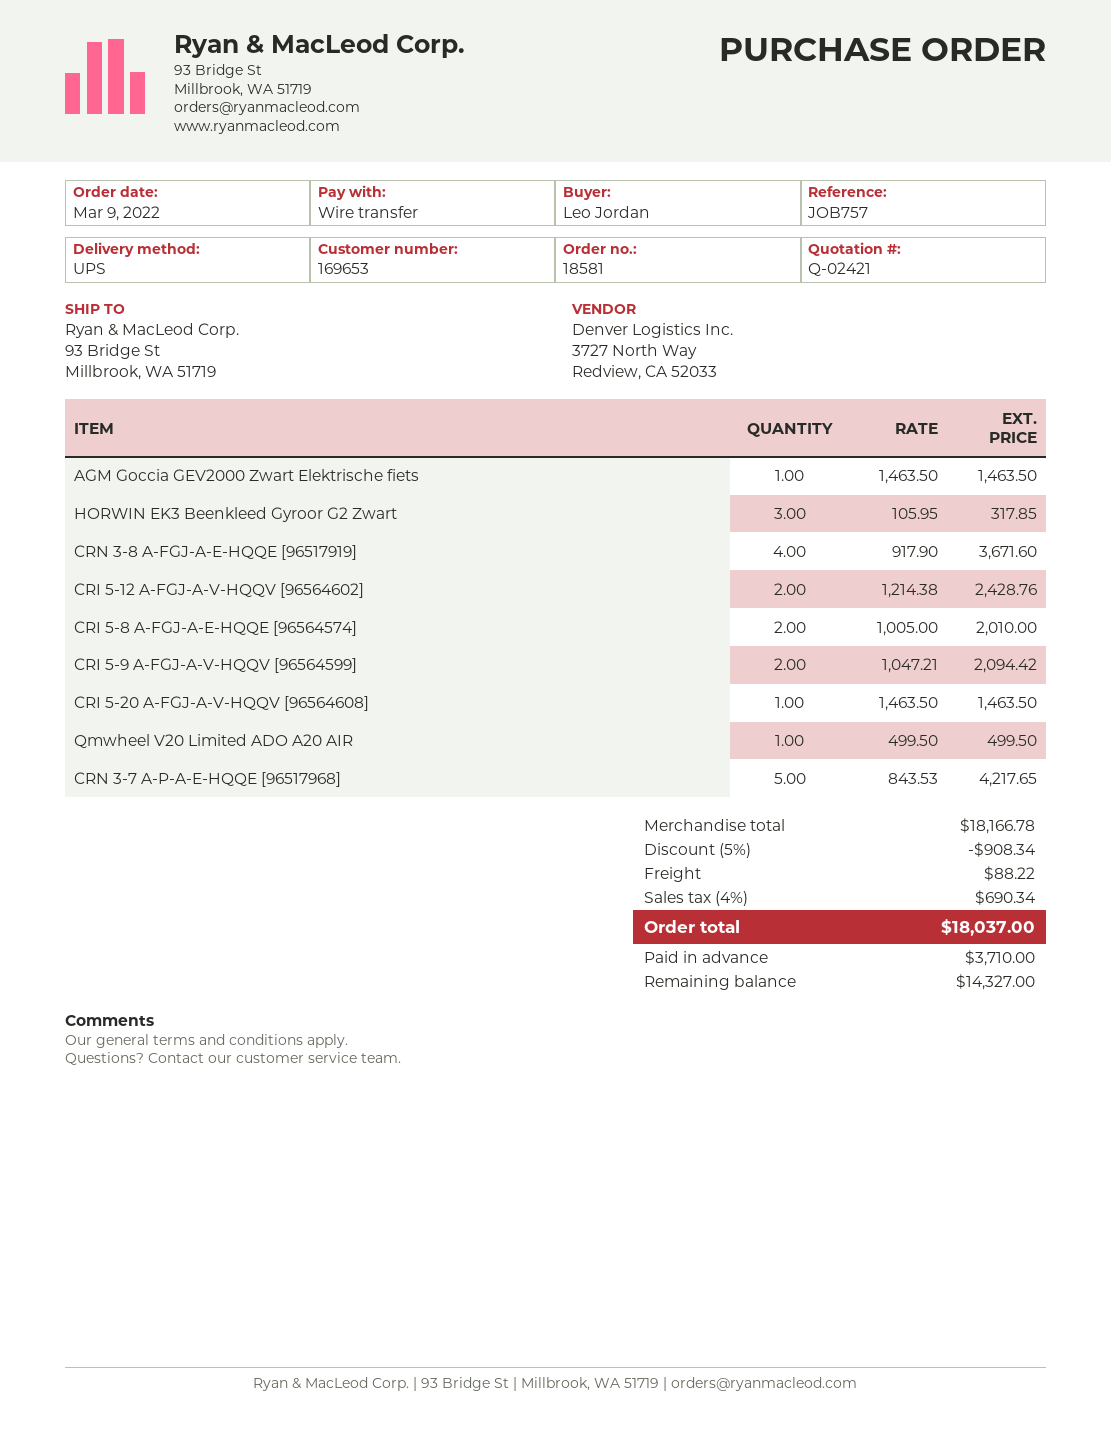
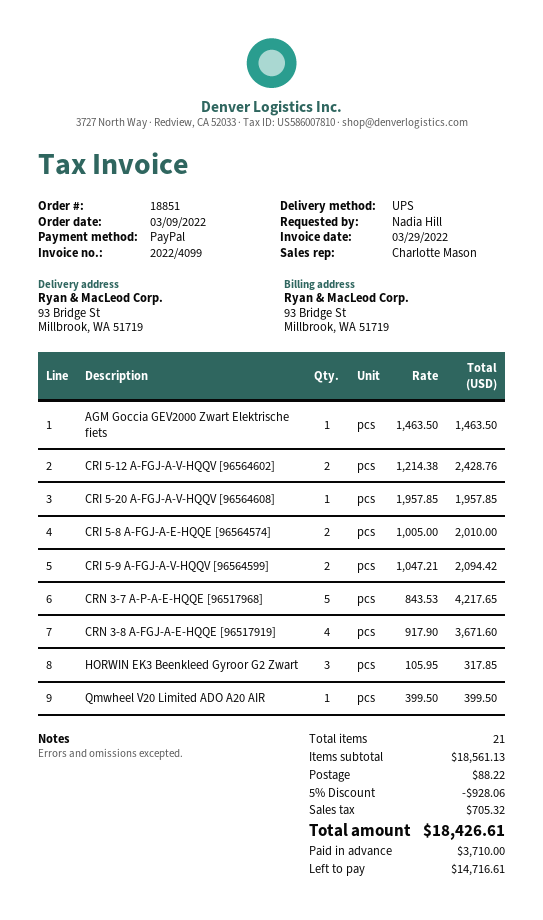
order number: 18581 -> 18851
ordered by: Leo Jordan -> Nadia Hill
payment method: bank transfer -> PayPal
CRI 5-20 A-FGJ-A-V-HQQV [96564608]: 1 x 1463.50 = 1463.50 -> 1 x 1957.85 = 1957.85
Qmwheel V20 Limited ADO A20 AIR: 1 x 499.50 = 499.50 -> 1 x 399.50 = 399.50
subtotal: 18166.78 -> 18561.13
discount: 5% = 908.34 -> 5% = 928.06
tax: 690.34 -> 705.32
total: 18037.00 -> 18426.61
balance: 14327.00 -> 14716.61

